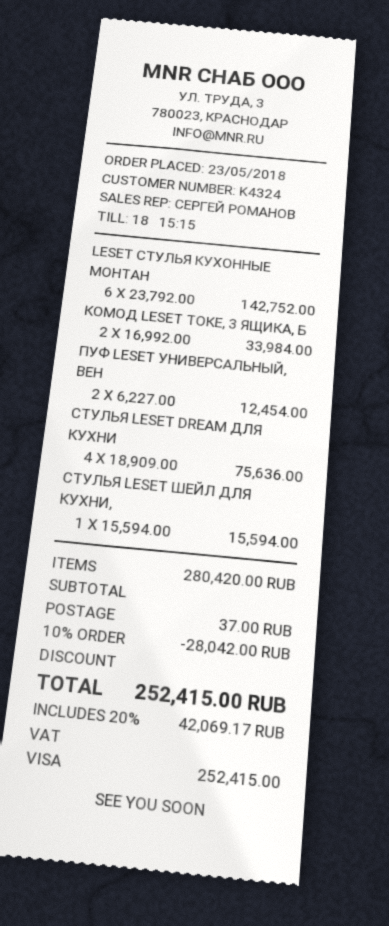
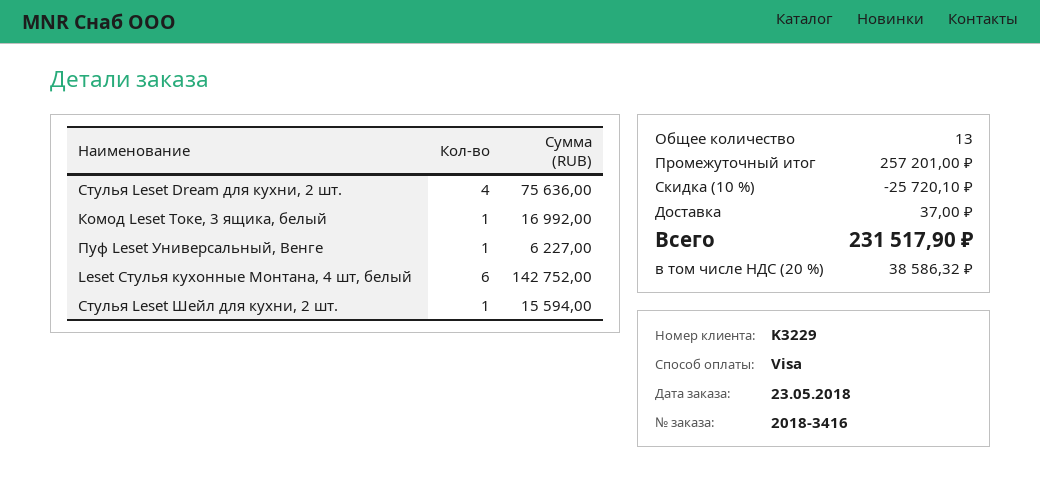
customer number: K4324 -> K3229
КОМОД LESET ТОКЕ, 3 ЯЩИКА, Б: 2 for 33984.00 -> 1 for 16992.00
ПУФ LESET УНИВЕРСАЛЬНЫЙ, ВЕН: 2 for 12454.00 -> 1 for 6227.00
subtotal: 280420.00 -> 257201.00
discount: 10% = 28042.00 -> 10% = 25720.10
tax: 20% = 42069.17 -> 20% = 38586.32
total: 252415.00 -> 231517.90

